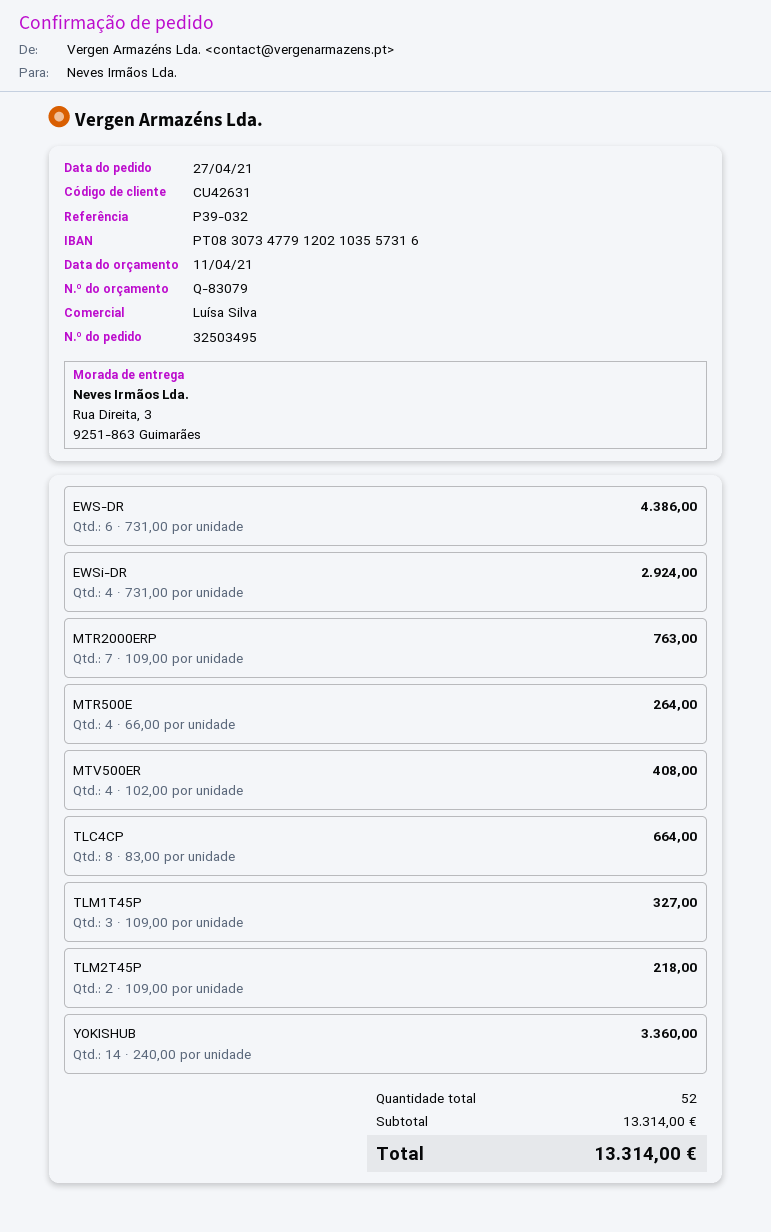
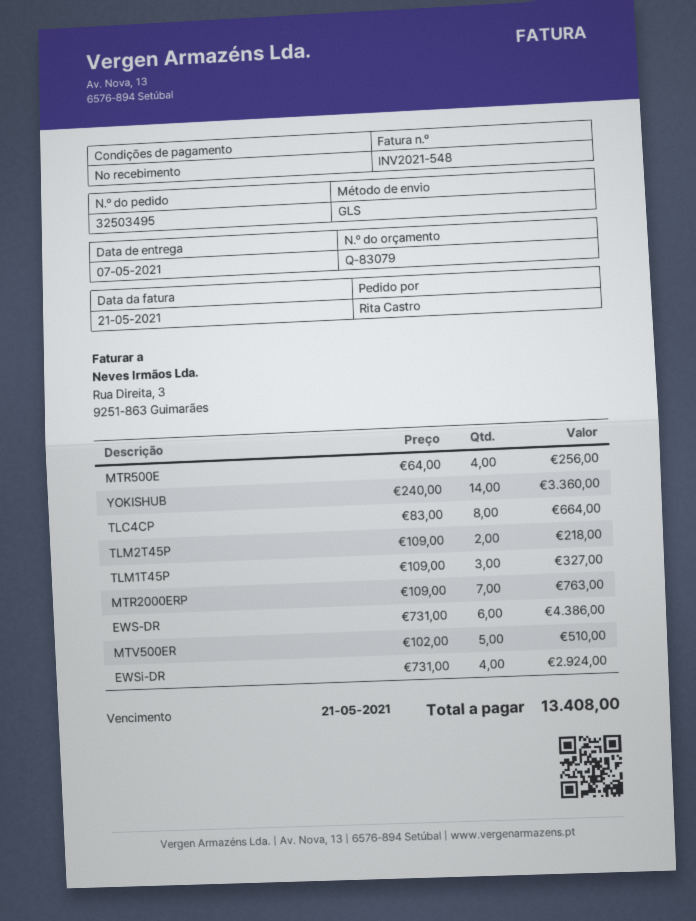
MTR500E: 4 x 66.00 = 264.00 -> 4 x 64.00 = 256.00
MTV500ER: 4 x 102.00 = 408.00 -> 5 x 102.00 = 510.00
total: 13314.00 -> 13408.00

